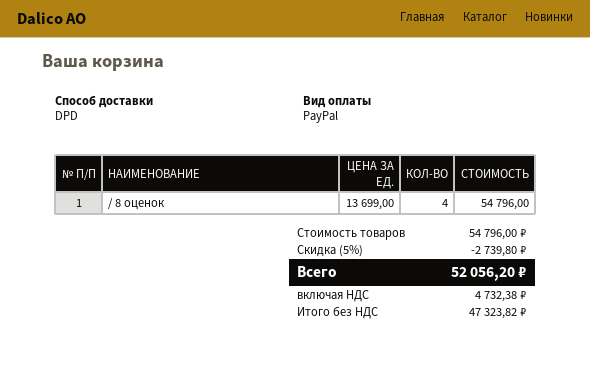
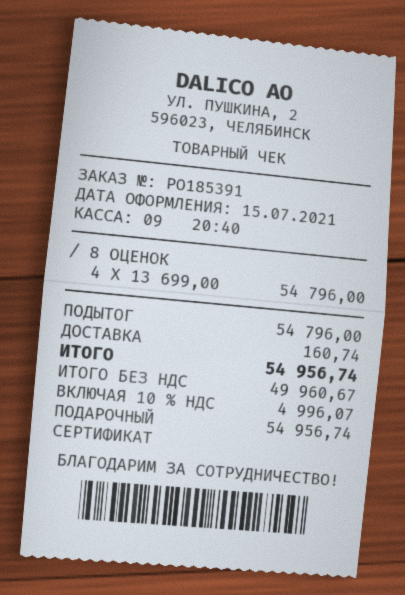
payment method: PayPal -> gift card
discount: 5% = 2739.80 -> none
shipping: none -> 160.74
net: 47323.82 -> 49960.67
tax: 4732.38 -> 4996.07
total: 52056.20 -> 54956.74

